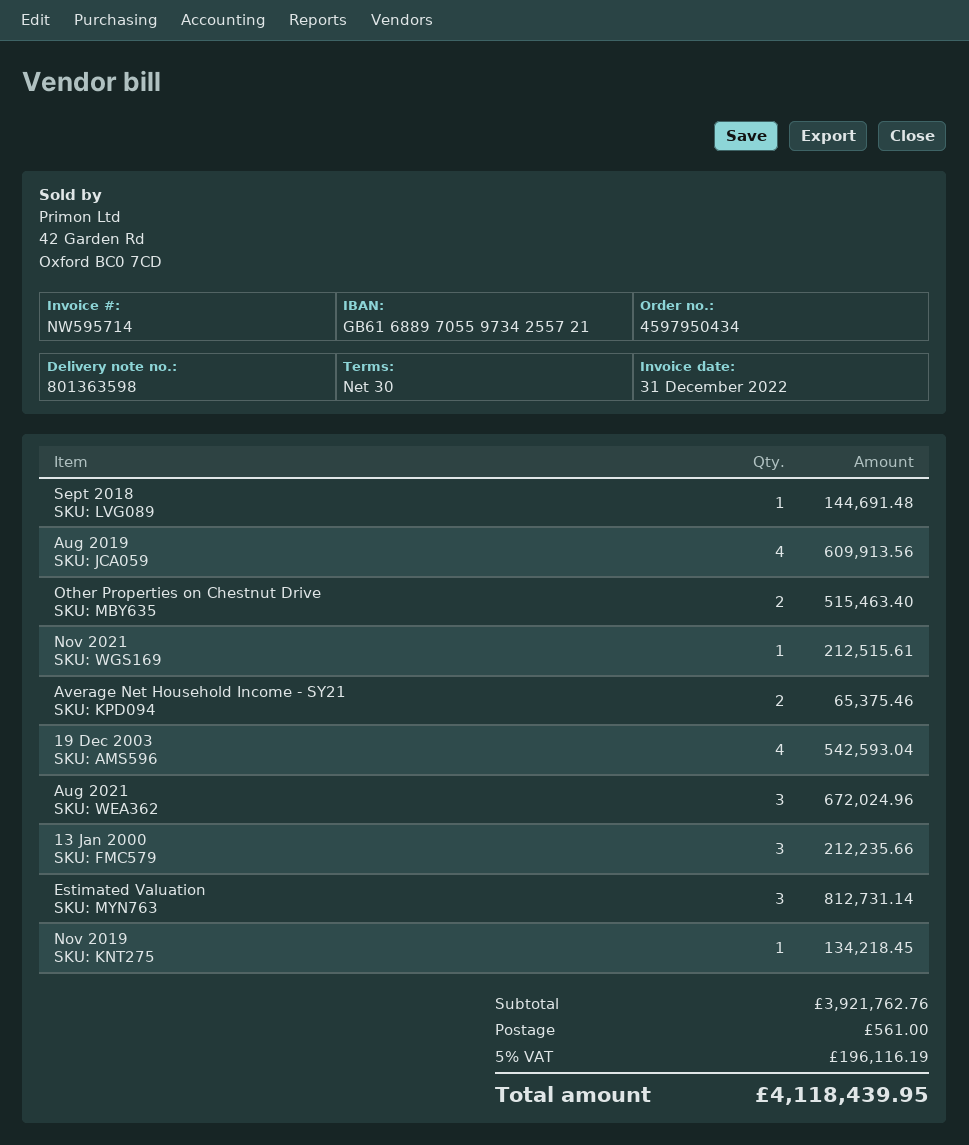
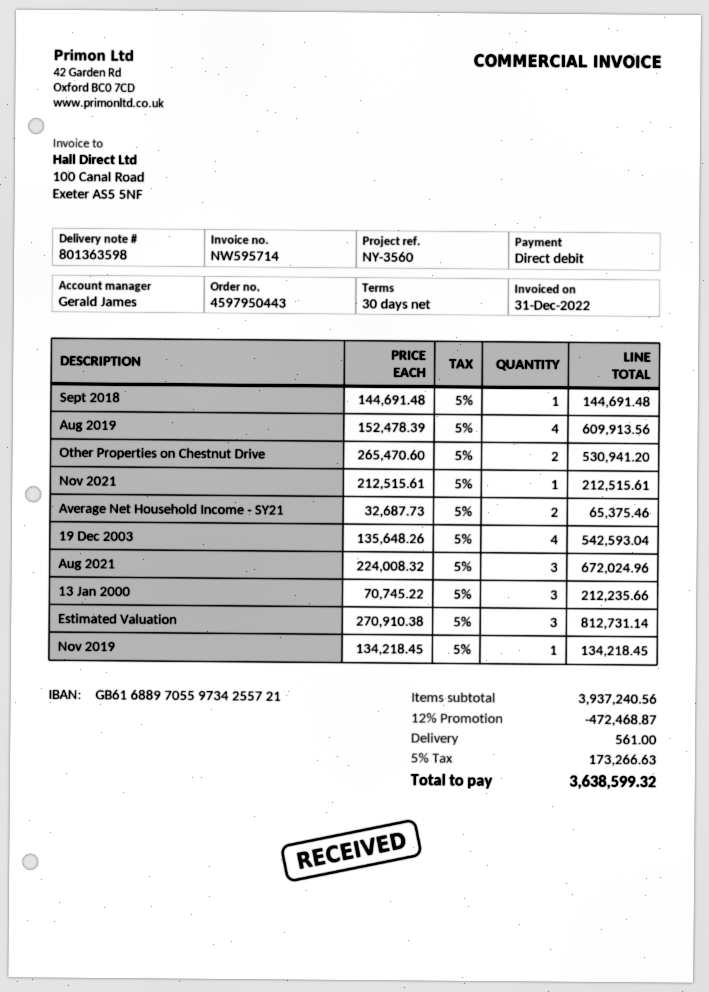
order number: 4597950434 -> 4597950443
Other Properties on Chestnut Drive: 2 for 515463.40 -> 2 for 530941.20
subtotal: 3921762.76 -> 3937240.56
discount: none -> 12% = 472468.87
tax: 5% = 196116.19 -> 5% = 173266.63
total: 4118439.95 -> 3638599.32

